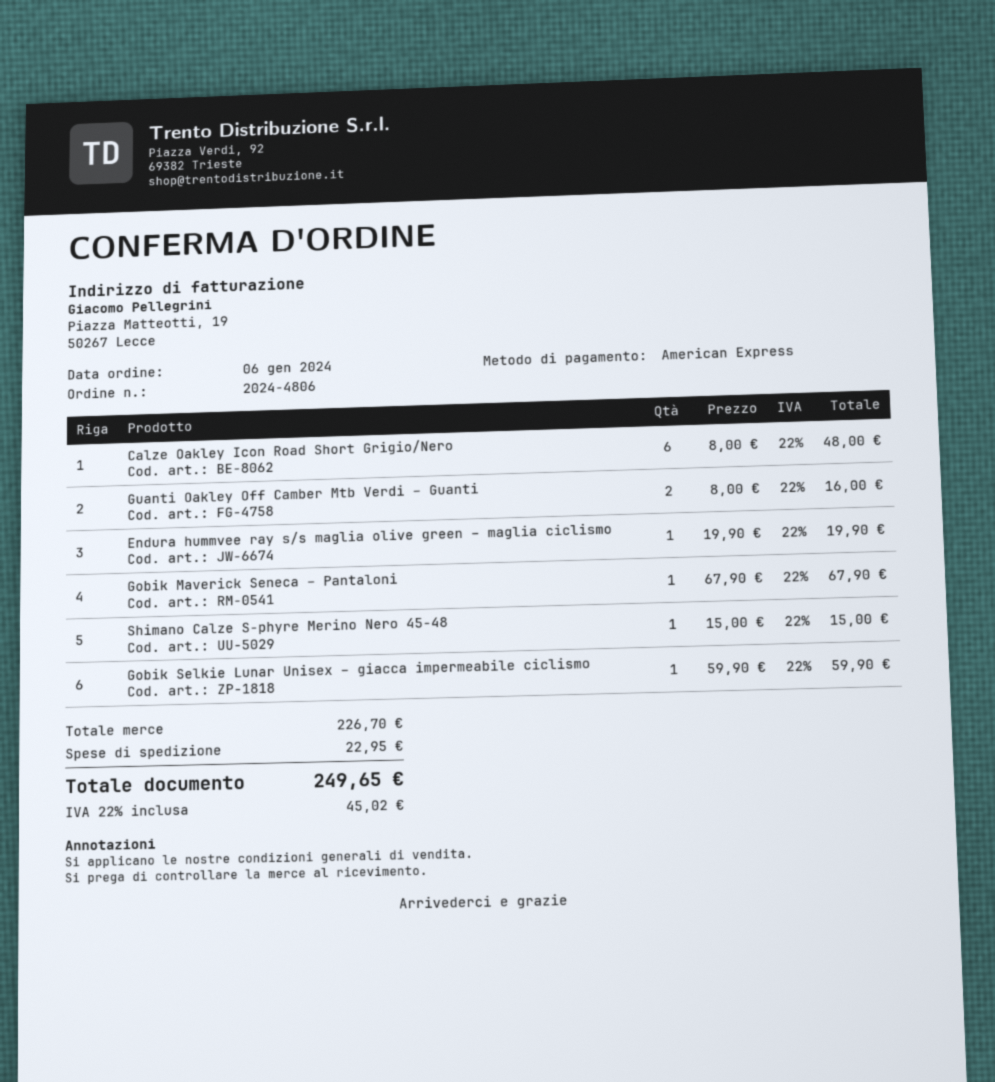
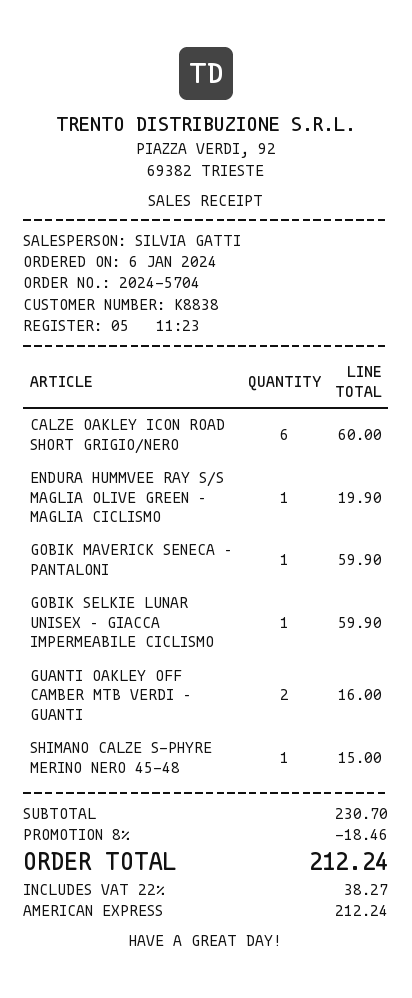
order number: 2024-4806 -> 2024-5704
Calze Oakley Icon Road Short Grigio/Nero: 6 for 48.00 -> 6 for 60.00
Gobik Maverick Seneca – Pantaloni: 1 for 67.90 -> 1 for 59.90
subtotal: 226.70 -> 230.70
discount: none -> 8% = 18.46
shipping: 22.95 -> none
tax: 22% = 45.02 -> 22% = 38.27
total: 249.65 -> 212.24

